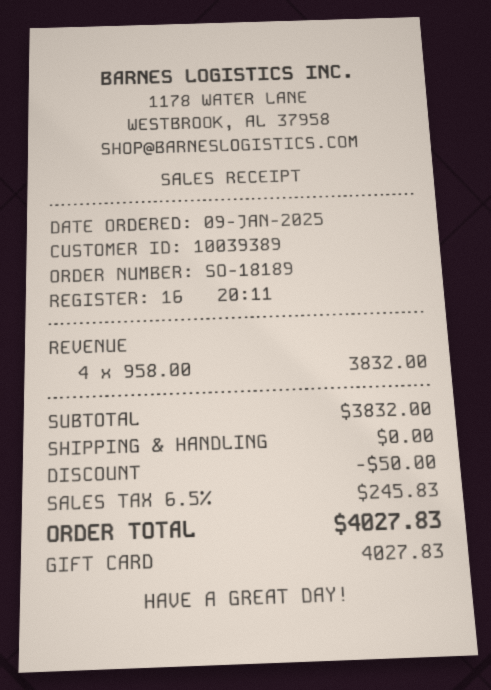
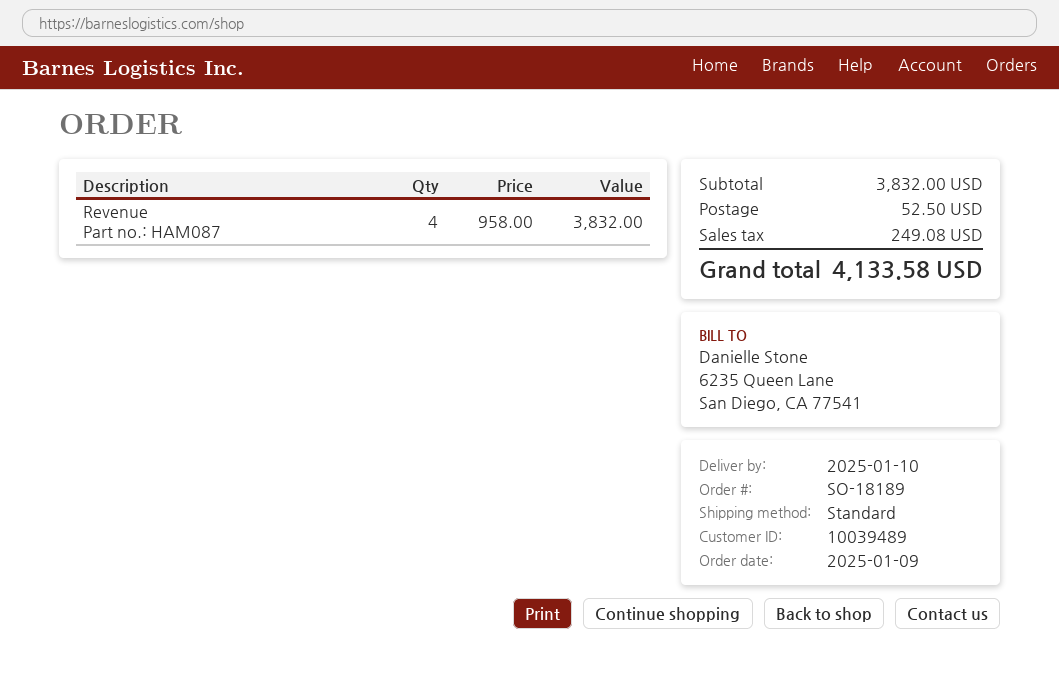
customer number: 10039389 -> 10039489
discount: 50.00 -> none
shipping: 0.00 -> 52.50
tax: 245.83 -> 249.08
total: 4027.83 -> 4133.58

